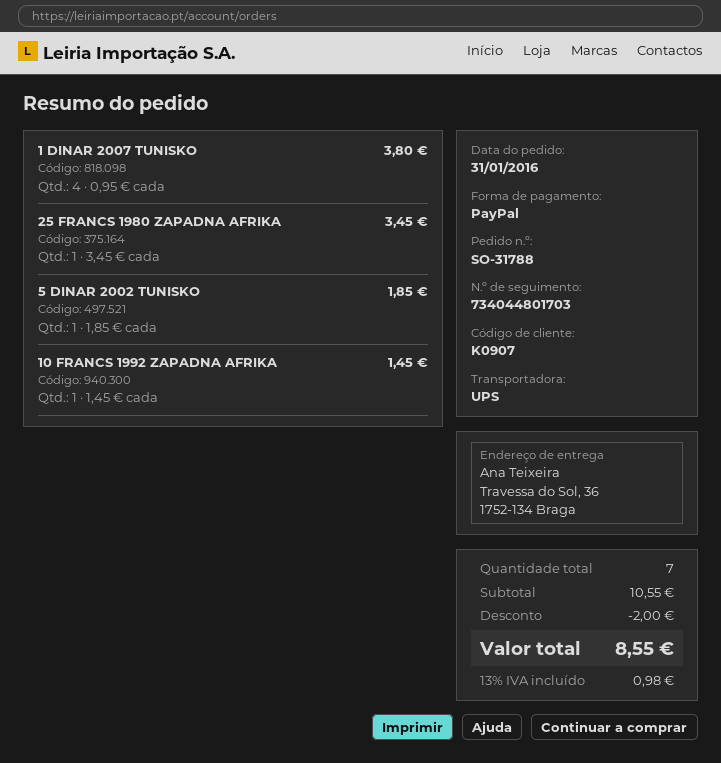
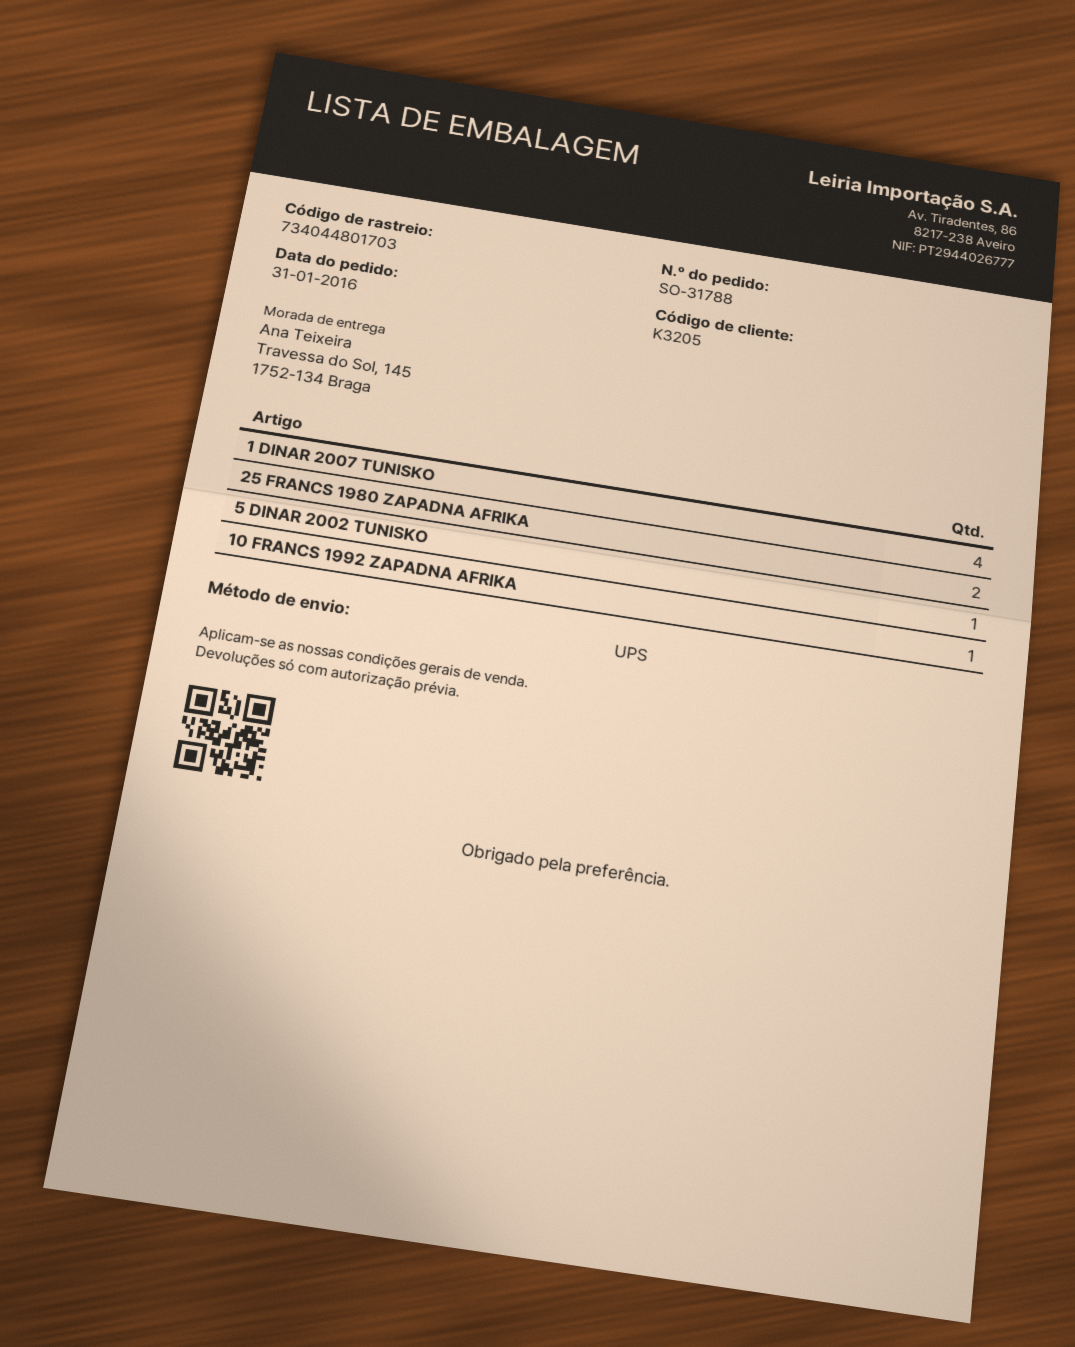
customer number: K0907 -> K3205
ship to: Travessa do Sol, 36, 1752-134 Braga -> Travessa do Sol, 145, 1752-134 Braga
25 FRANCS 1980 ZAPADNA AFRIKA: 1 -> 2

